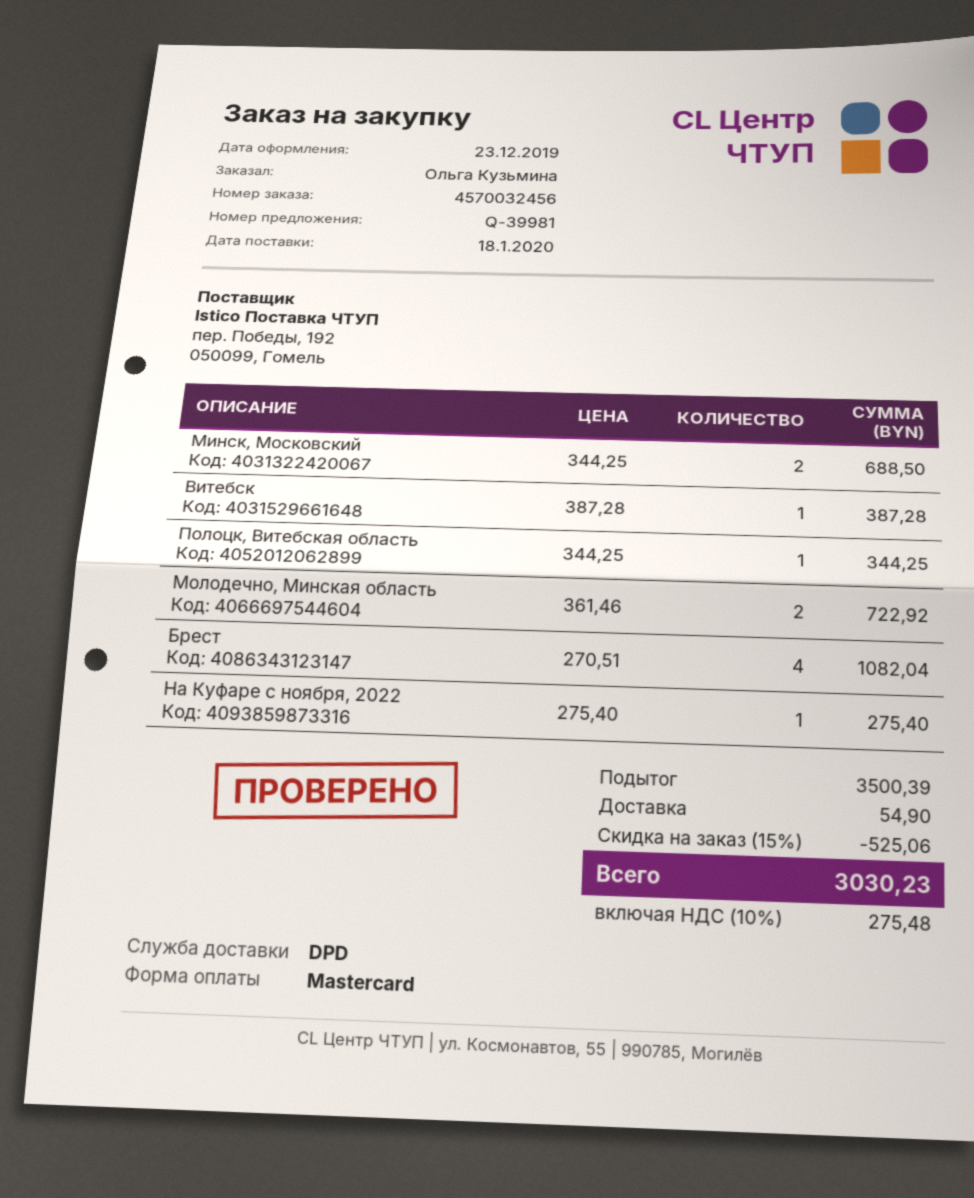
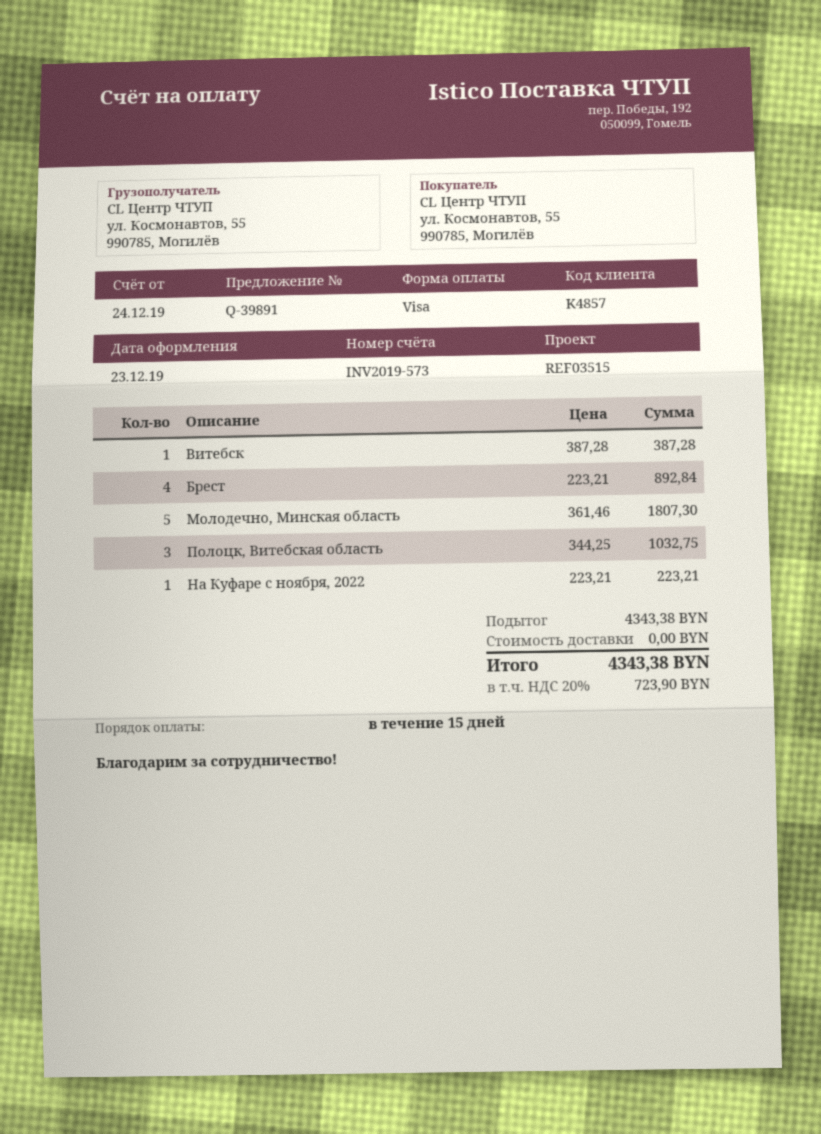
quote number: Q-39981 -> Q-39891
payment method: Mastercard -> Visa
Минск, Московский: 2 x 344.25 = 688.50 -> none
Полоцк, Витебская область: 1 x 344.25 = 344.25 -> 3 x 344.25 = 1032.75
Молодечно, Минская область: 2 x 361.46 = 722.92 -> 5 x 361.46 = 1807.30
Брест: 4 x 270.51 = 1082.04 -> 4 x 223.21 = 892.84
На Куфаре с ноября, 2022: 1 x 275.40 = 275.40 -> 1 x 223.21 = 223.21
subtotal: 3500.39 -> 4343.38
discount: 15% = 525.06 -> none
shipping: 54.90 -> 0.00
tax: 10% = 275.48 -> 20% = 723.90
total: 3030.23 -> 4343.38

